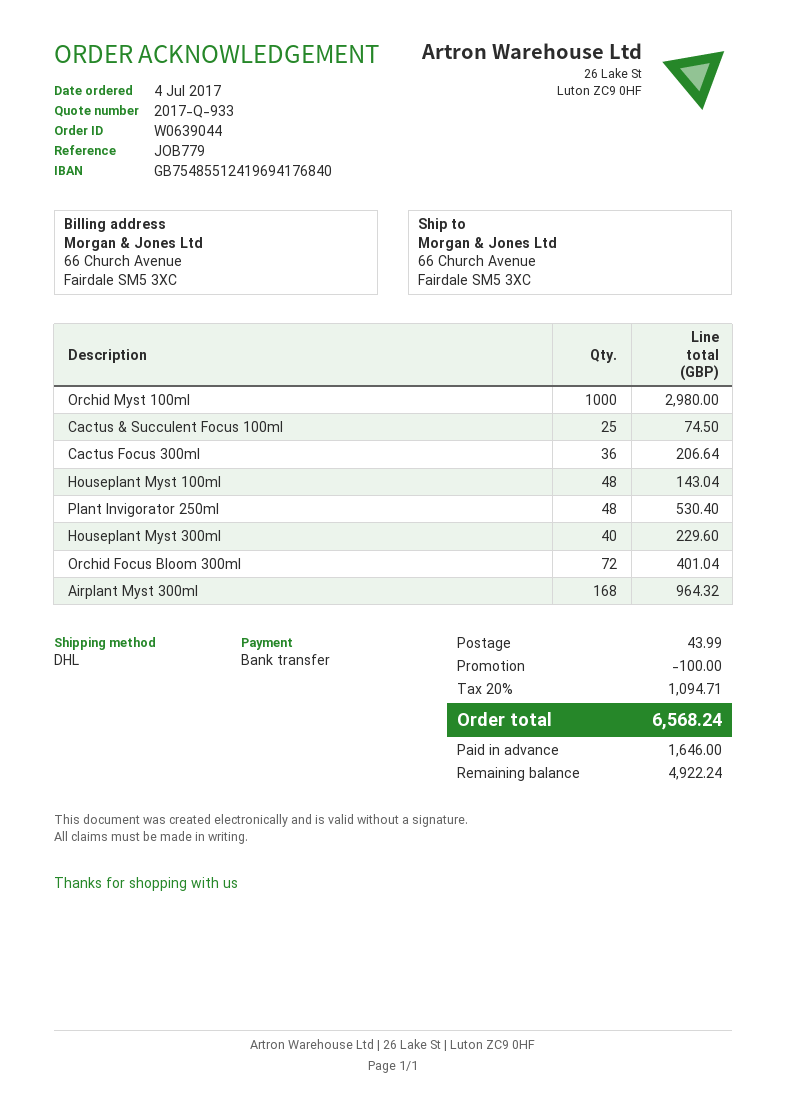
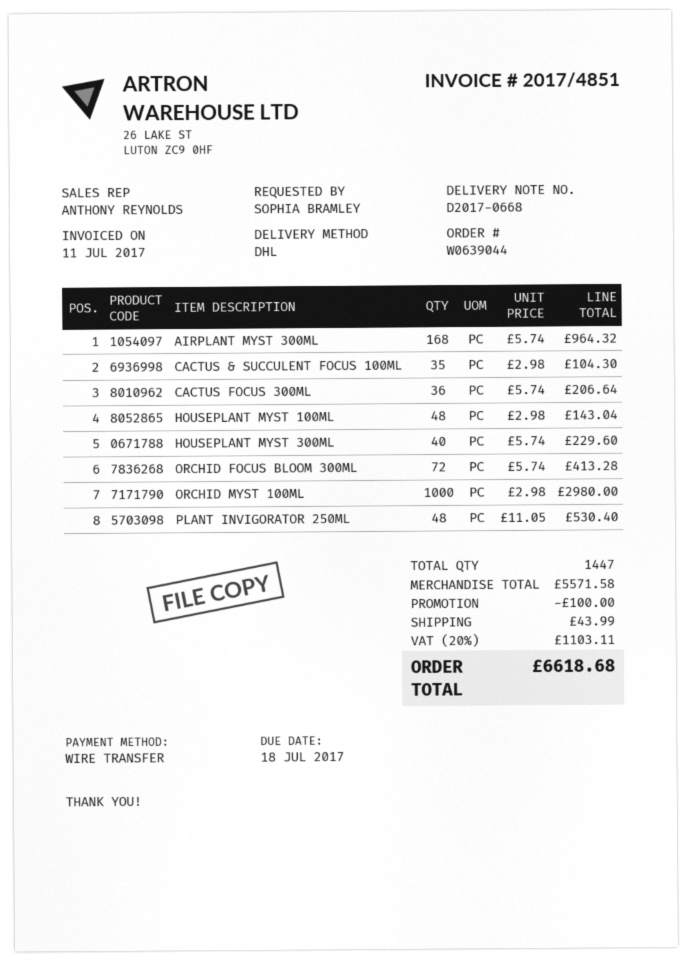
Cactus & Succulent Focus 100ml: 25 for 74.50 -> 35 for 104.30
Orchid Focus Bloom 300ml: 72 for 401.04 -> 72 for 413.28
tax: 20% = 1094.71 -> 20% = 1103.11
total: 6568.24 -> 6618.68

